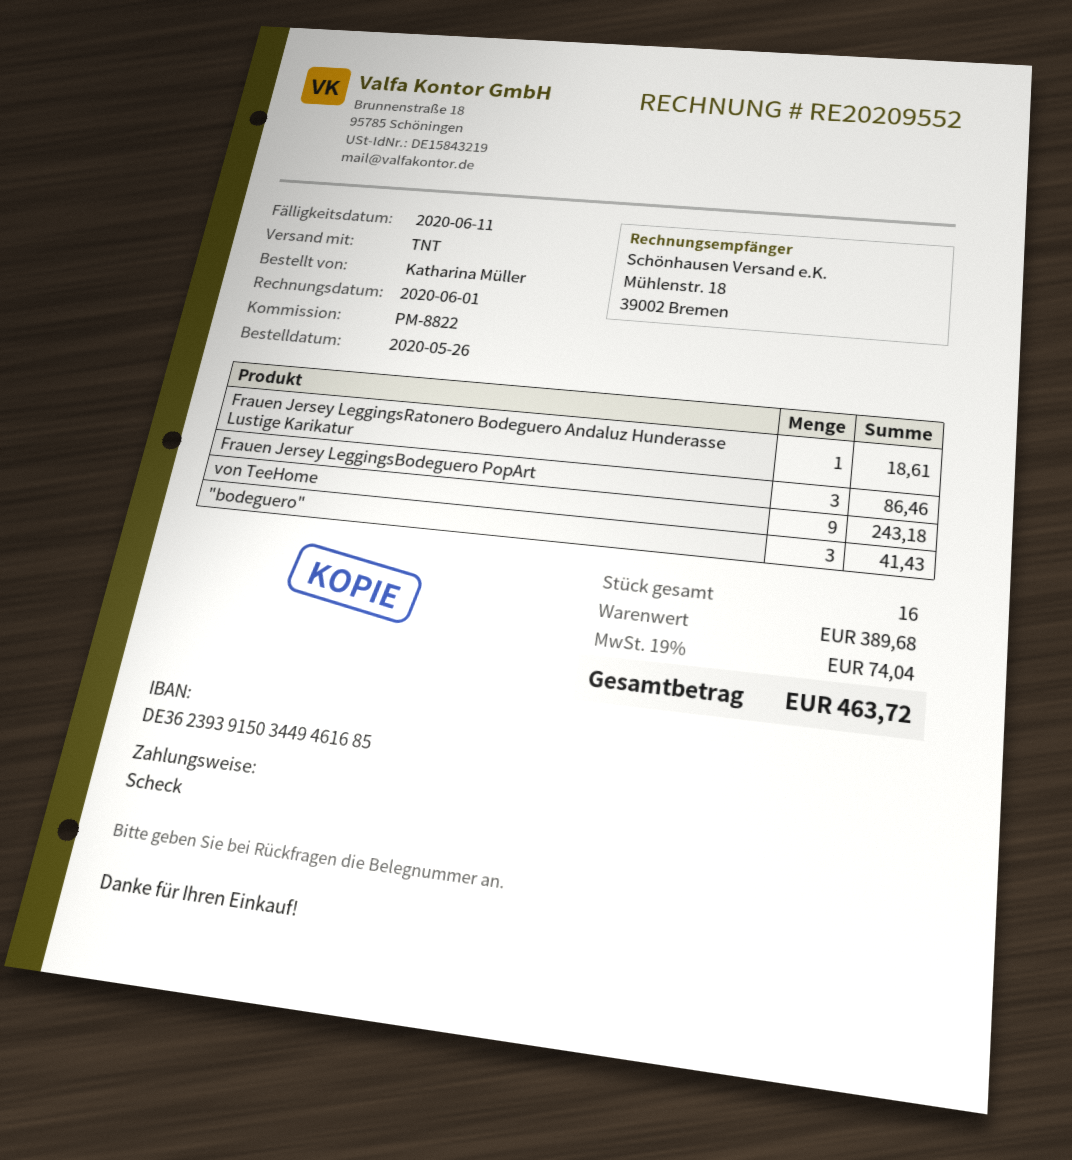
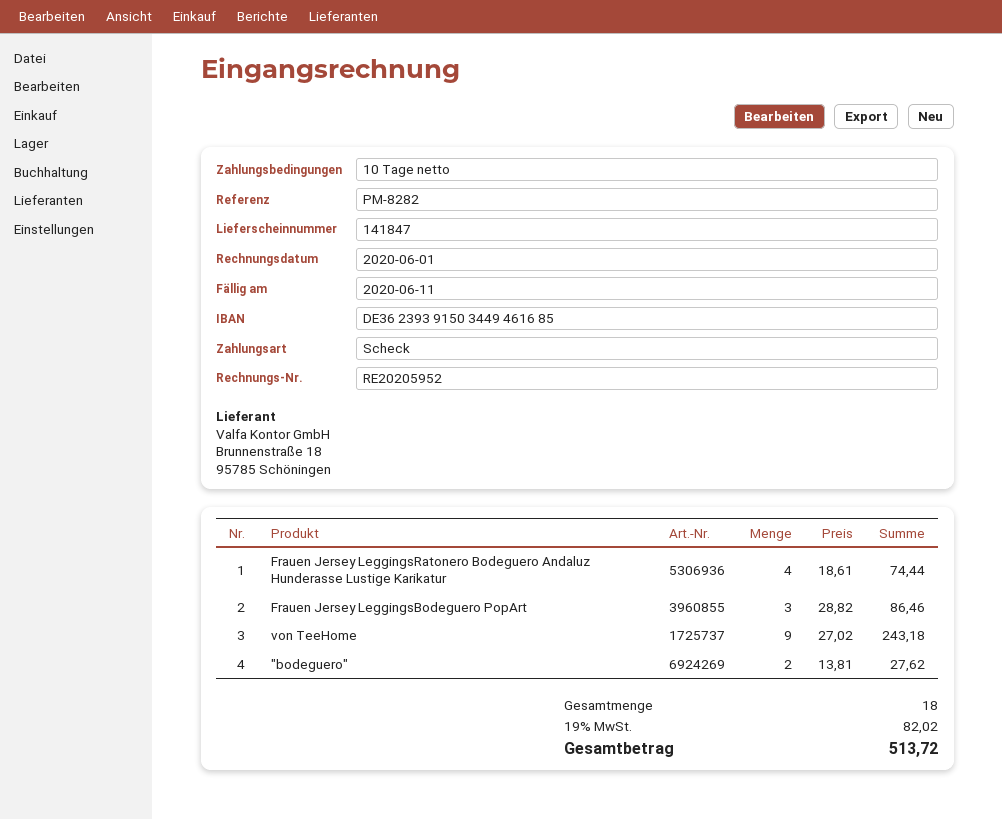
invoice number: RE20209552 -> RE20205952
reference: PM-8822 -> PM-8282
Frauen Jersey LeggingsRatonero Bodeguero Andaluz Hunderasse Lustige Karikatur: 1 for 18.61 -> 4 for 74.44
"bodeguero": 3 for 41.43 -> 2 for 27.62
total quantity: 16 -> 18
tax: 19% = 74.04 -> 19% = 82.02
total: 463.72 -> 513.72

